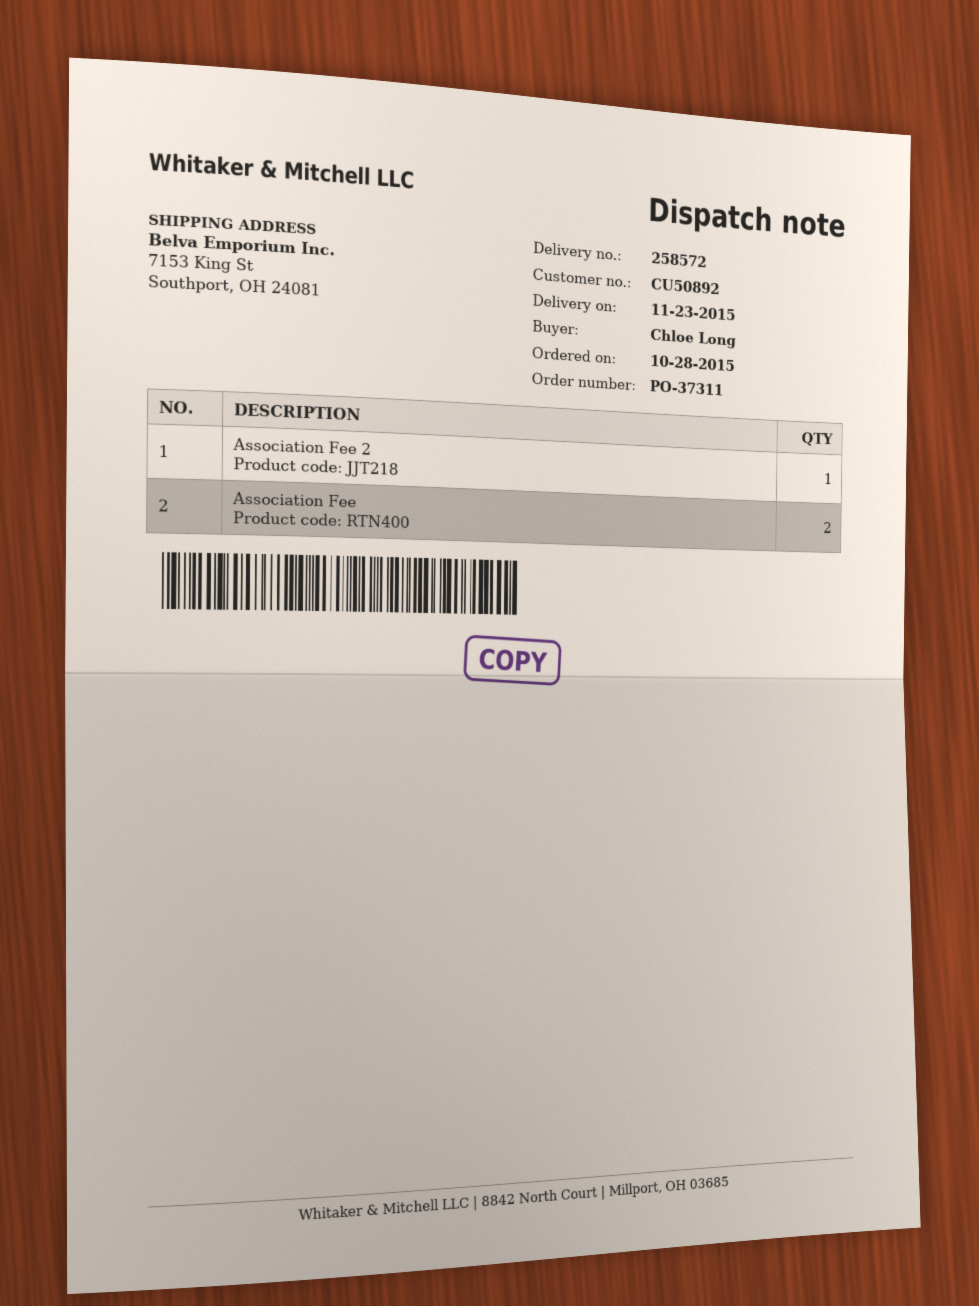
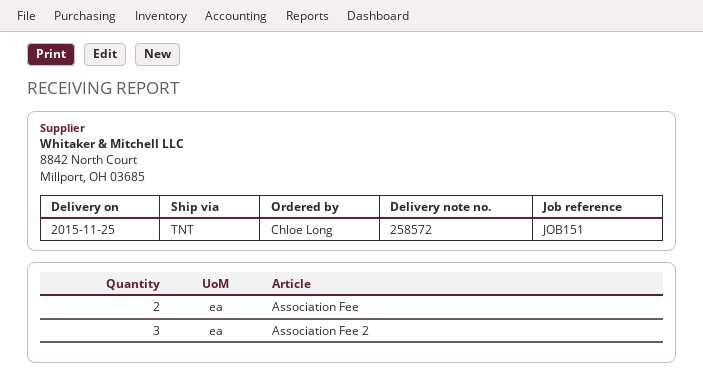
delivery date: 2015-11-23 -> 2015-11-25
Association Fee 2: 1 -> 3

